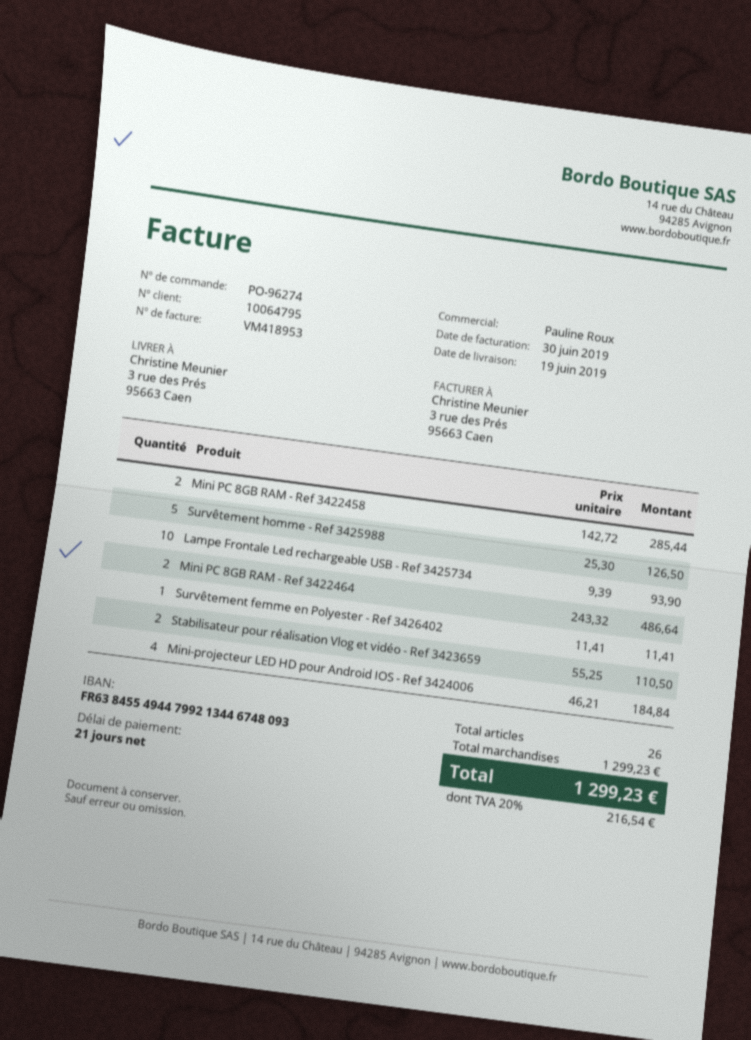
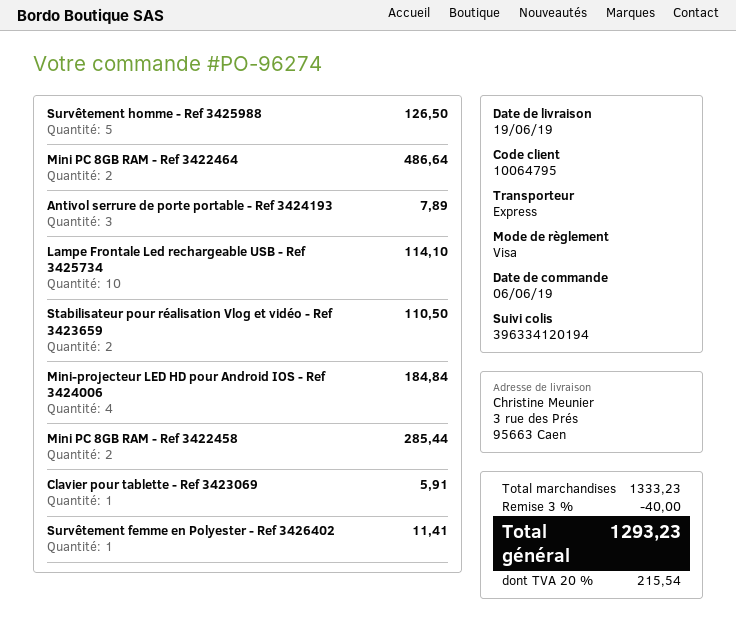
Lampe Frontale Led rechargeable USB - Ref 3425734: 10 for 93.90 -> 10 for 114.10
Antivol serrure de porte portable - Ref 3424193: none -> 3 for 7.89
Clavier pour tablette - Ref 3423069: none -> 1 for 5.91
subtotal: 1299.23 -> 1333.23
discount: none -> 3% = 40.00
tax: 20% = 216.54 -> 20% = 215.54
total: 1299.23 -> 1293.23

